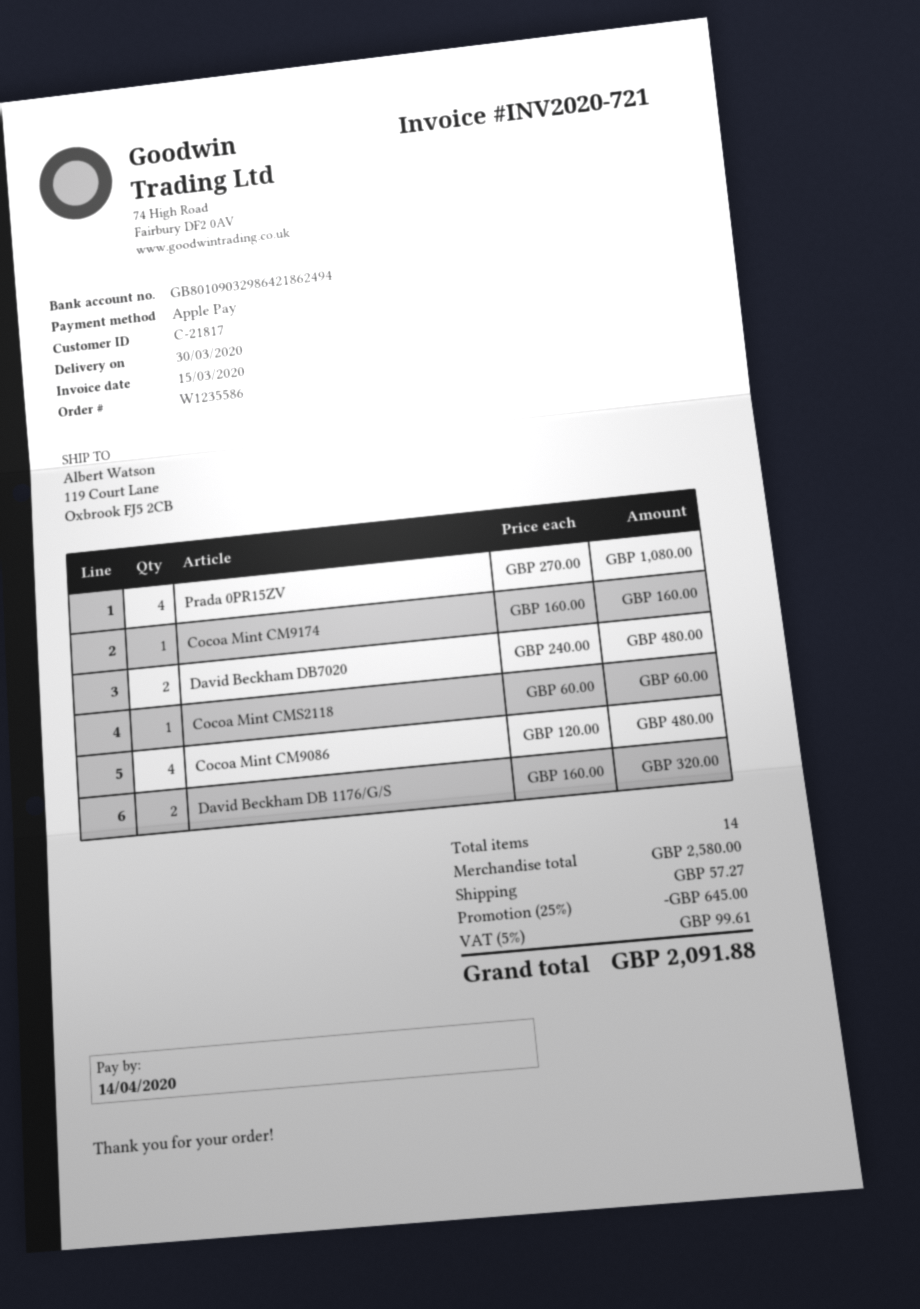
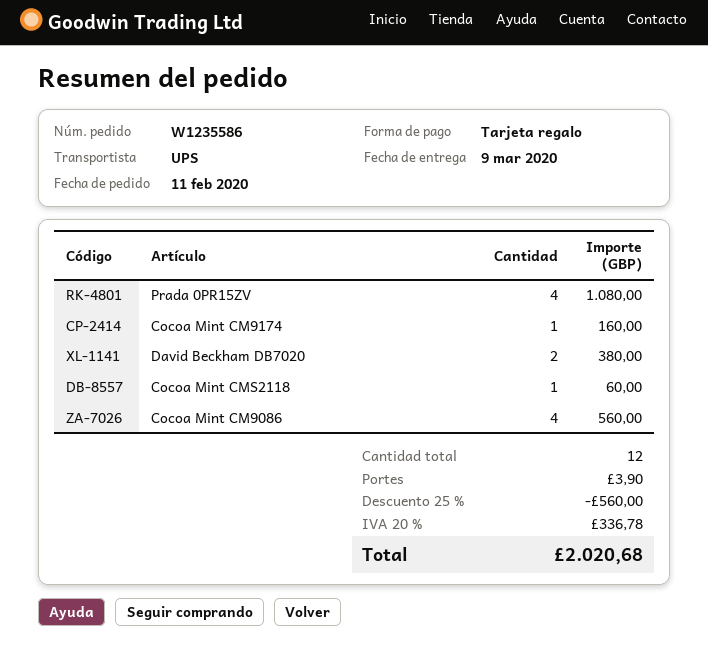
delivery date: 2020-03-30 -> 2020-03-09
payment method: Apple Pay -> gift card
David Beckham DB7020: 2 for 480.00 -> 2 for 380.00
Cocoa Mint CM9086: 4 for 480.00 -> 4 for 560.00
David Beckham DB 1176/G/S: 2 for 320.00 -> none
total quantity: 14 -> 12
discount: 25% = 645.00 -> 25% = 560.00
shipping: 57.27 -> 3.90
tax: 5% = 99.61 -> 20% = 336.78
total: 2091.88 -> 2020.68

